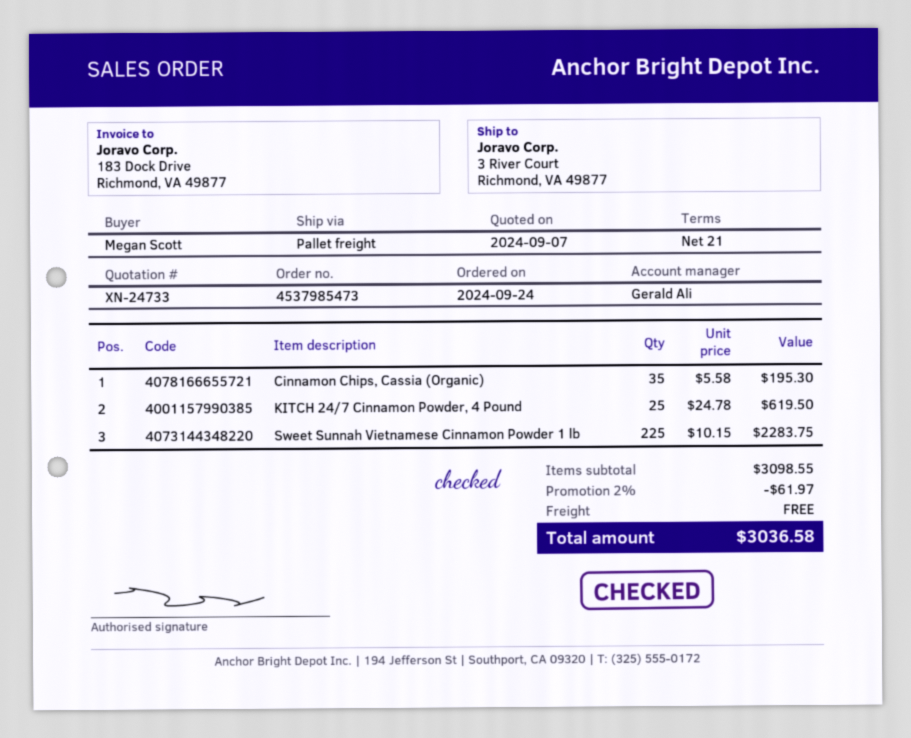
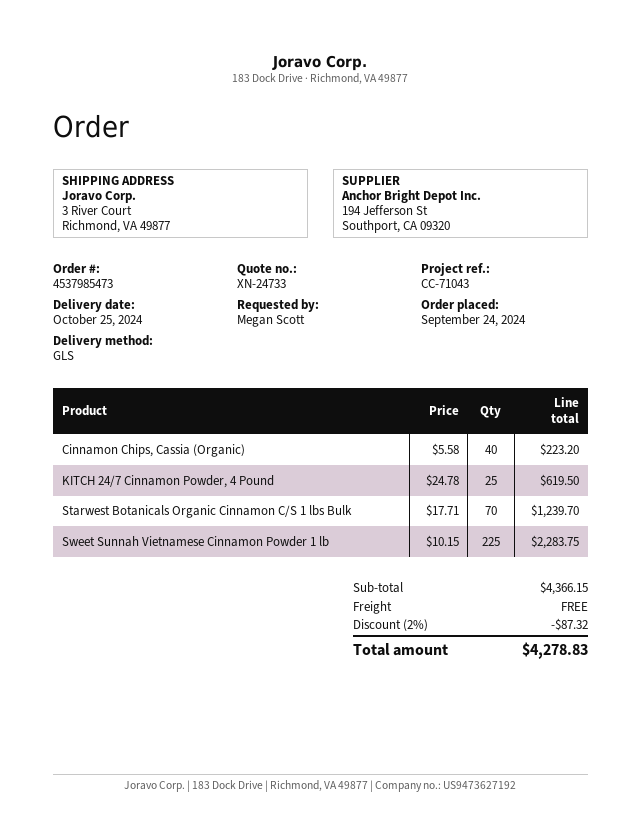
shipping method: pallet freight -> GLS
Cinnamon Chips, Cassia (Organic): 35 x 5.58 = 195.30 -> 40 x 5.58 = 223.20
Starwest Botanicals Organic Cinnamon C/S 1 lbs Bulk: none -> 70 x 17.71 = 1239.70
subtotal: 3098.55 -> 4366.15
discount: 2% = 61.97 -> 2% = 87.32
total: 3036.58 -> 4278.83

